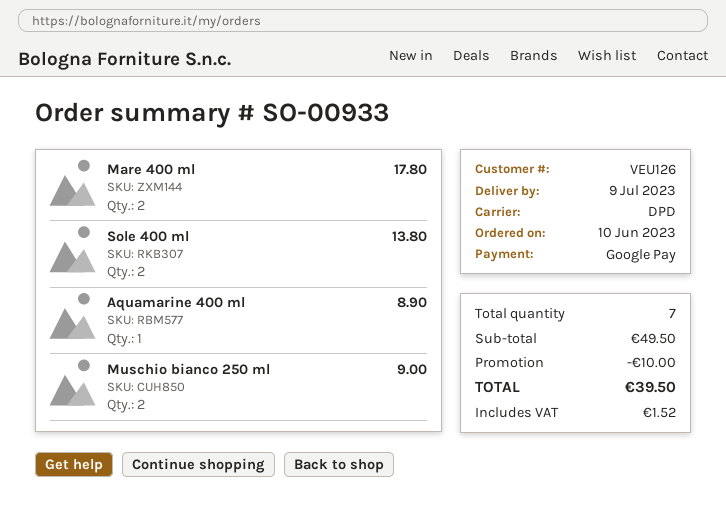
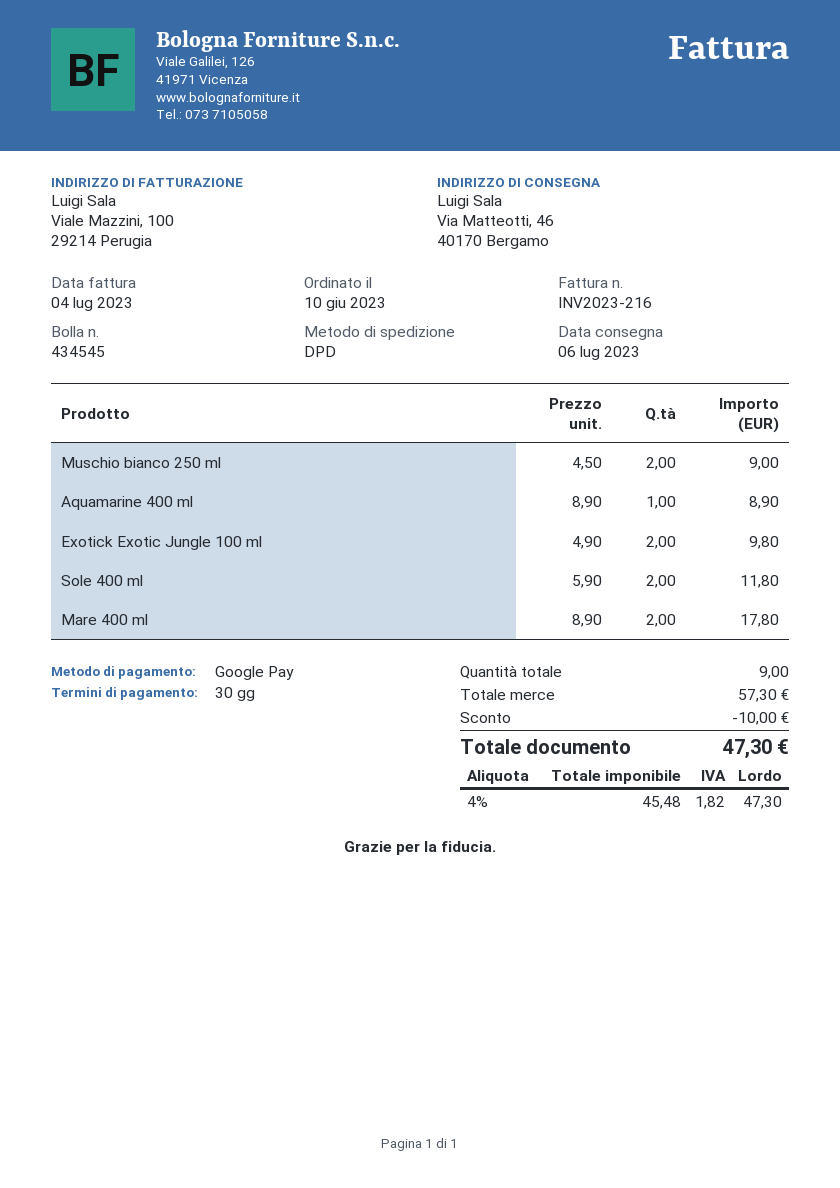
delivery date: 2023-07-09 -> 2023-07-06
Sole 400 ml: 2 for 13.80 -> 2 for 11.80
Exotick Exotic Jungle 100 ml: none -> 2 for 9.80
total quantity: 7 -> 9
subtotal: 49.50 -> 57.30
tax: 1.52 -> 1.82
total: 39.50 -> 47.30

